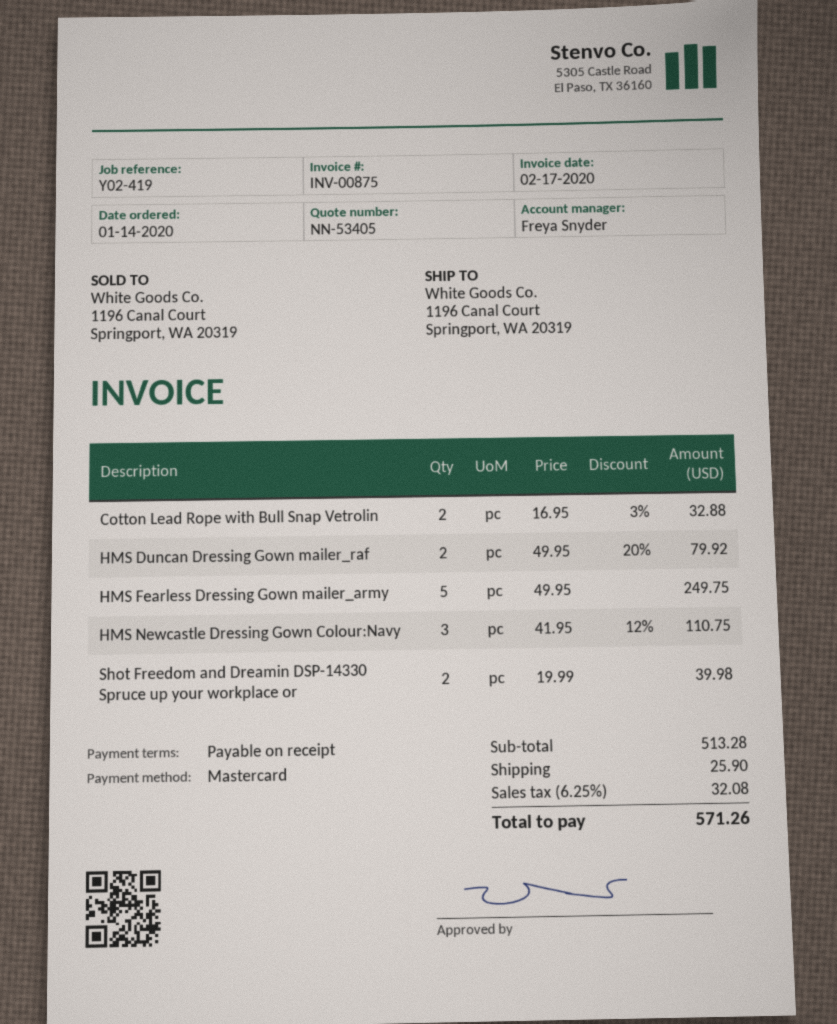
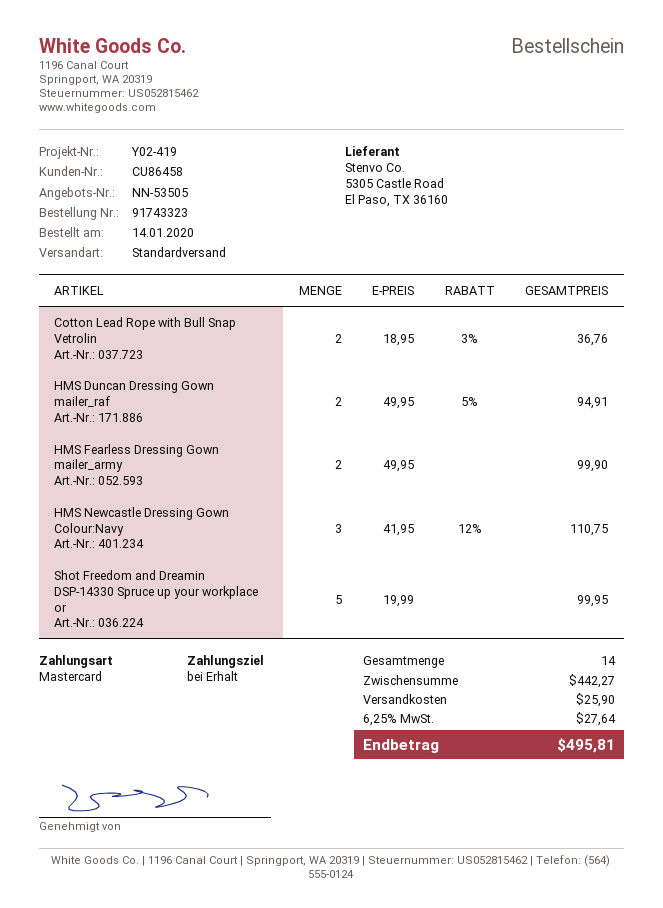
quote number: NN-53405 -> NN-53505
Cotton Lead Rope with Bull Snap Vetrolin: 2 x 16.95 - 3% = 32.88 -> 2 x 18.95 - 3% = 36.76
HMS Duncan Dressing Gown mailer_raf: 2 x 49.95 - 20% = 79.92 -> 2 x 49.95 - 5% = 94.91
HMS Fearless Dressing Gown mailer_army: 5 x 49.95 = 249.75 -> 2 x 49.95 = 99.90
Shot Freedom and Dreamin DSP-14330 Spruce up your workplace or: 2 x 19.99 = 39.98 -> 5 x 19.99 = 99.95
subtotal: 513.28 -> 442.27
tax: 6.25% = 32.08 -> 6.25% = 27.64
total: 571.26 -> 495.81

